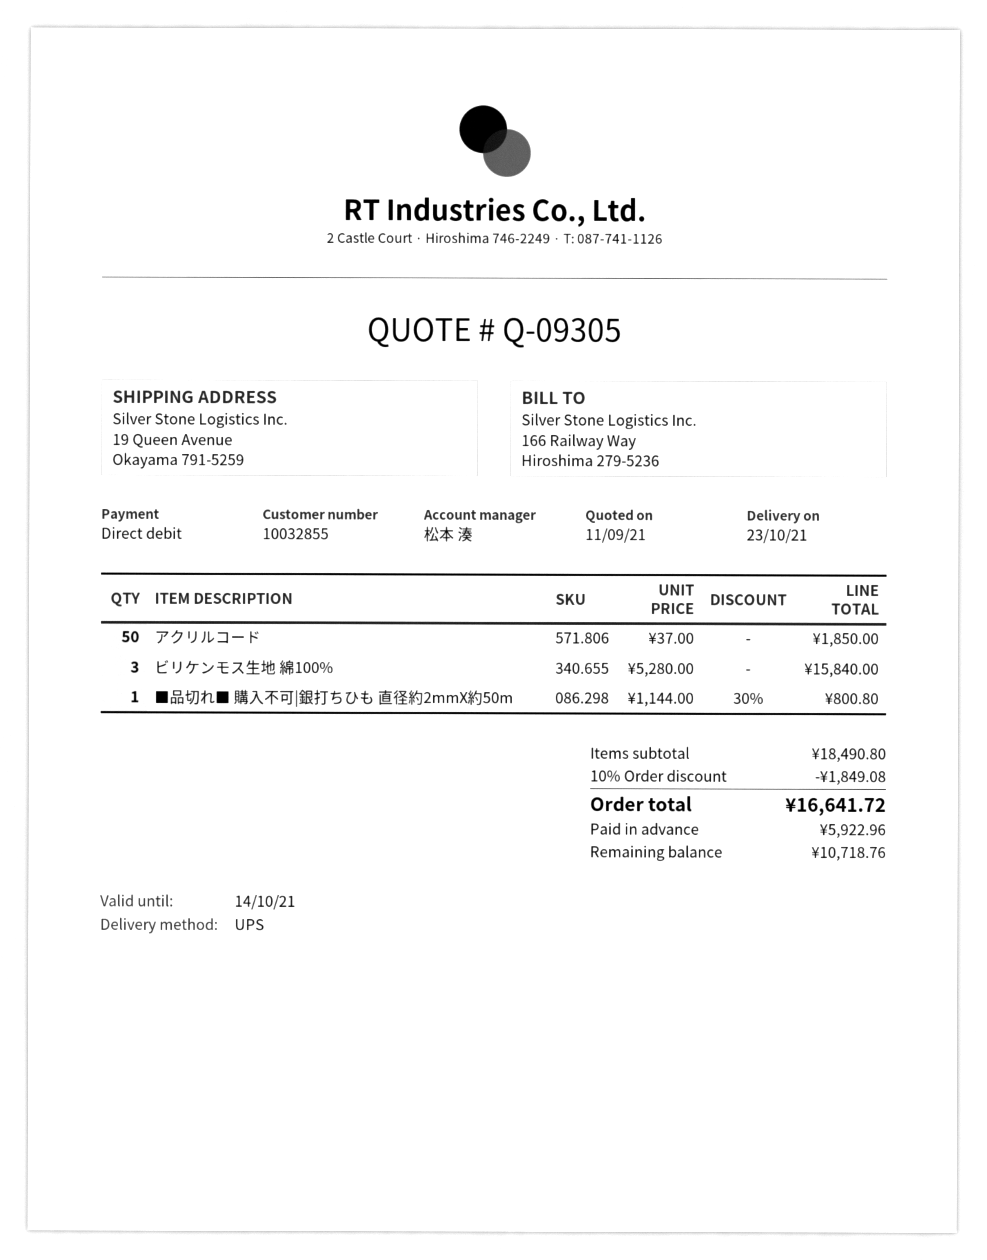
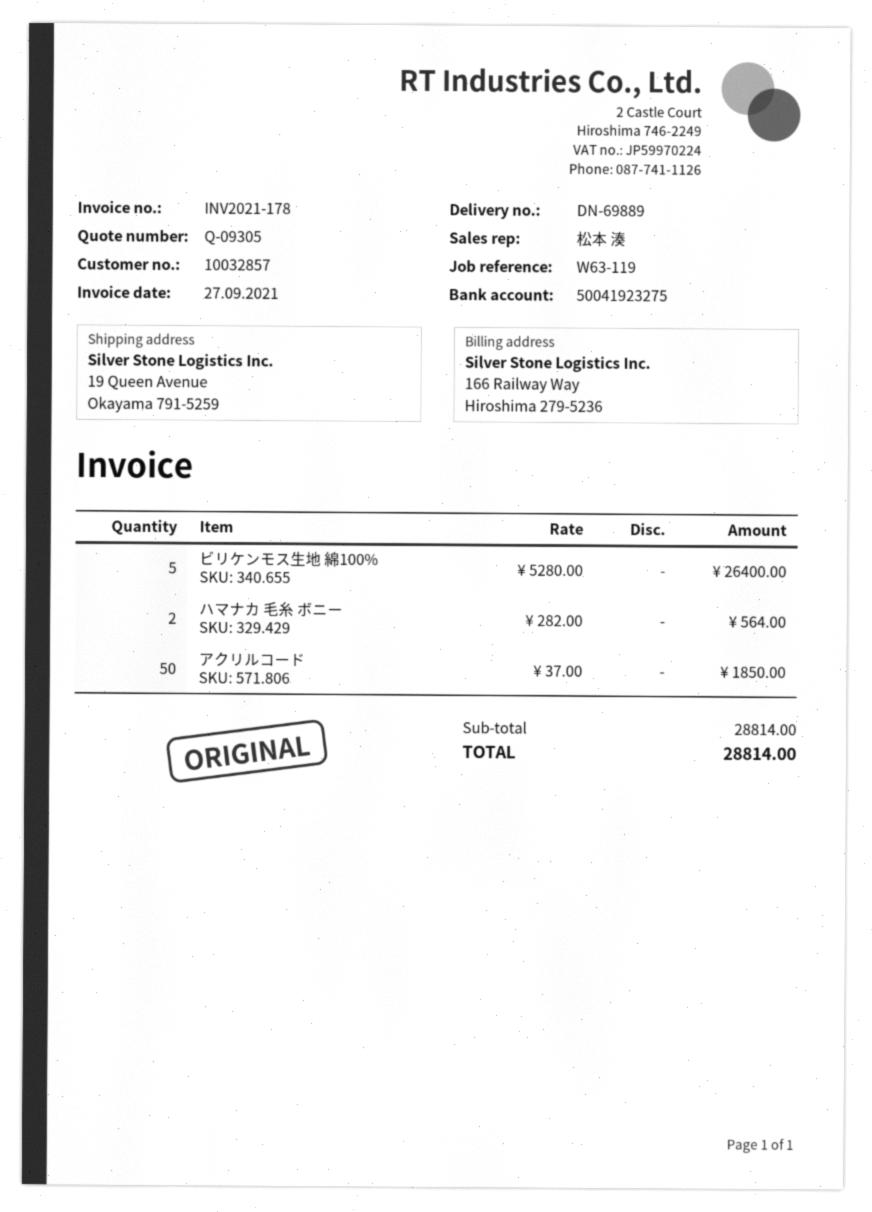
customer number: 10032855 -> 10032857
ビリケンモス生地 綿100%: 3 x 5280.00 = 15840.00 -> 5 x 5280.00 = 26400.00
■品切れ■ 購入不可|銀打ちひも 直径約2mmX約50m: 1 x 1144.00 - 30% = 800.80 -> none
ハマナカ 毛糸 ボニー: none -> 2 x 282.00 = 564.00
subtotal: 18490.80 -> 28814.00
discount: 10% = 1849.08 -> none
total: 16641.72 -> 28814.00

